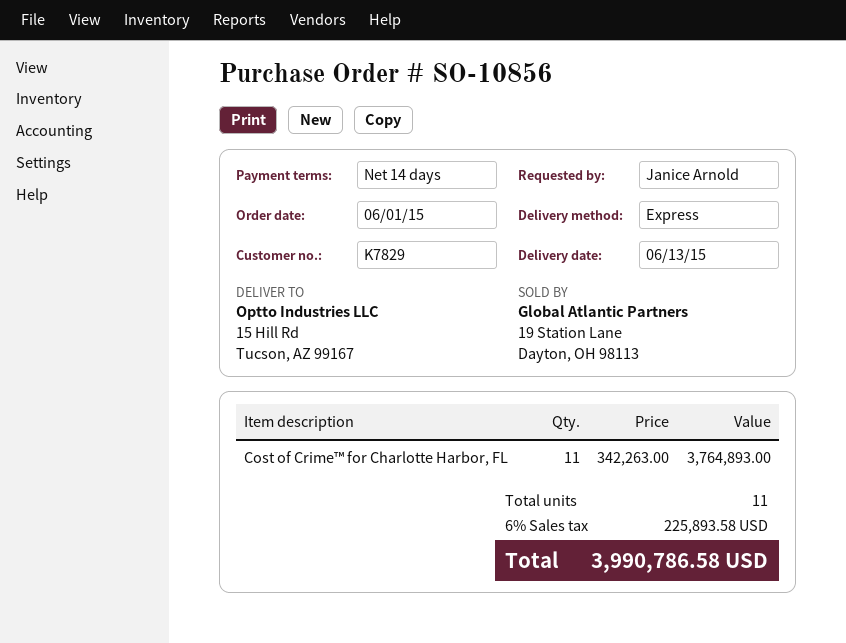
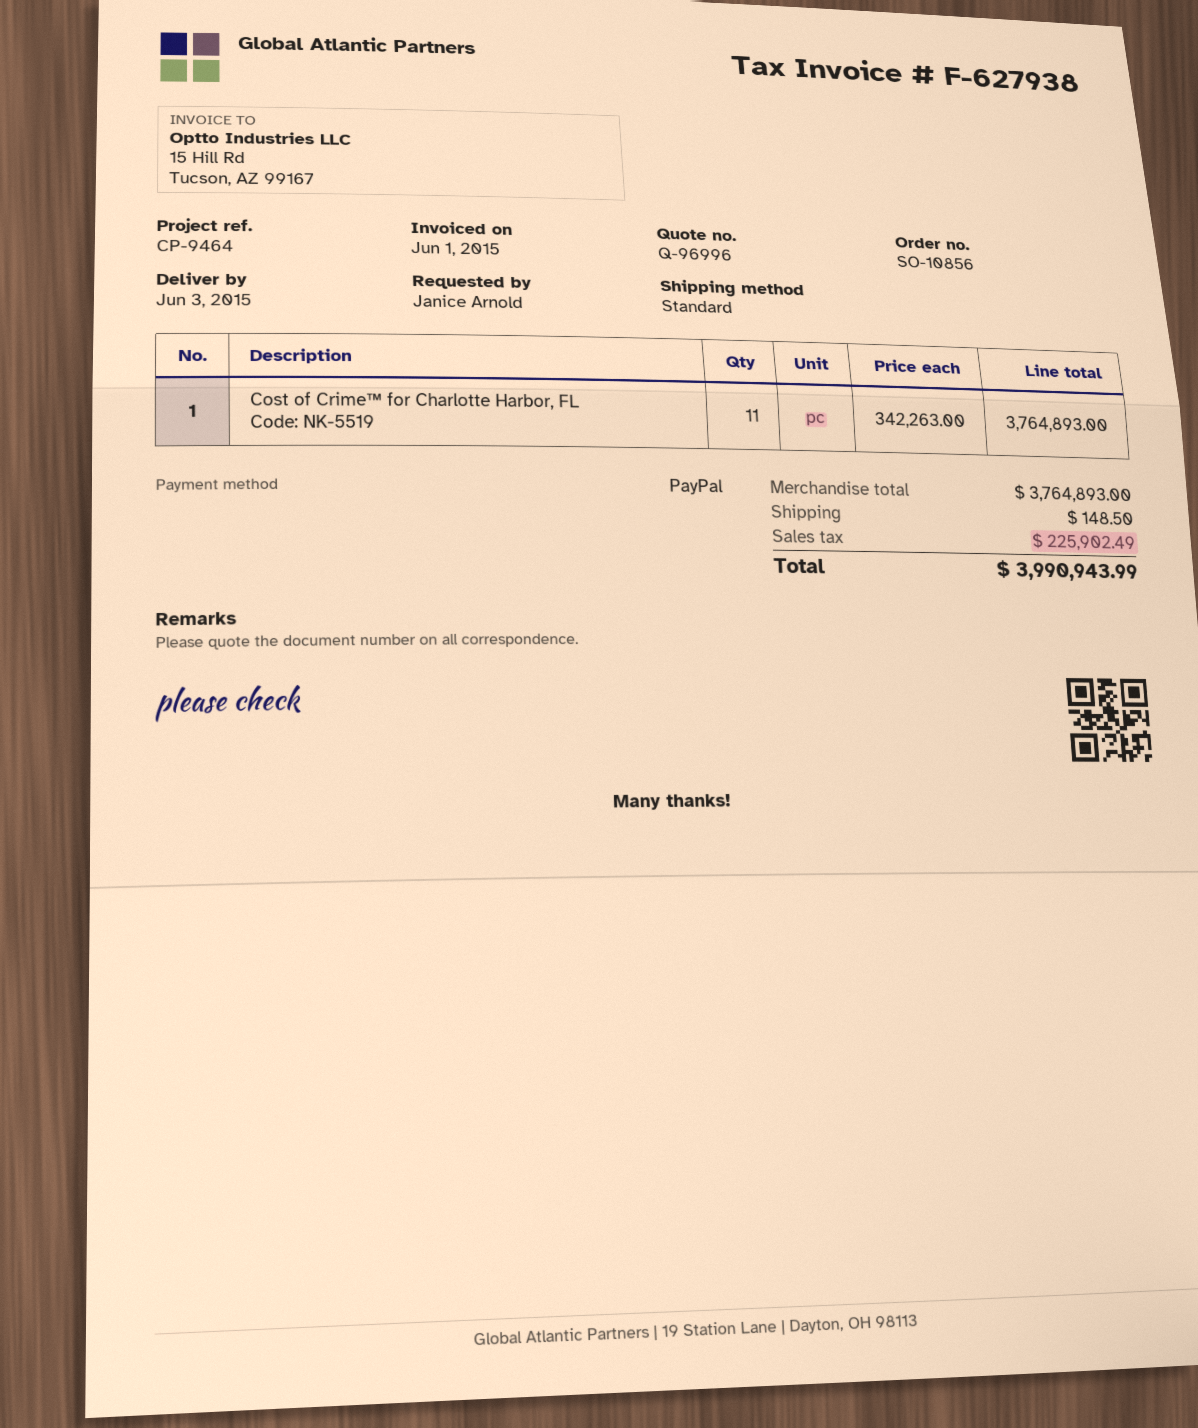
delivery date: 2015-06-13 -> 2015-06-03
shipping method: express -> standard
shipping: none -> 148.50
tax: 225893.58 -> 225902.49
total: 3990786.58 -> 3990943.99

